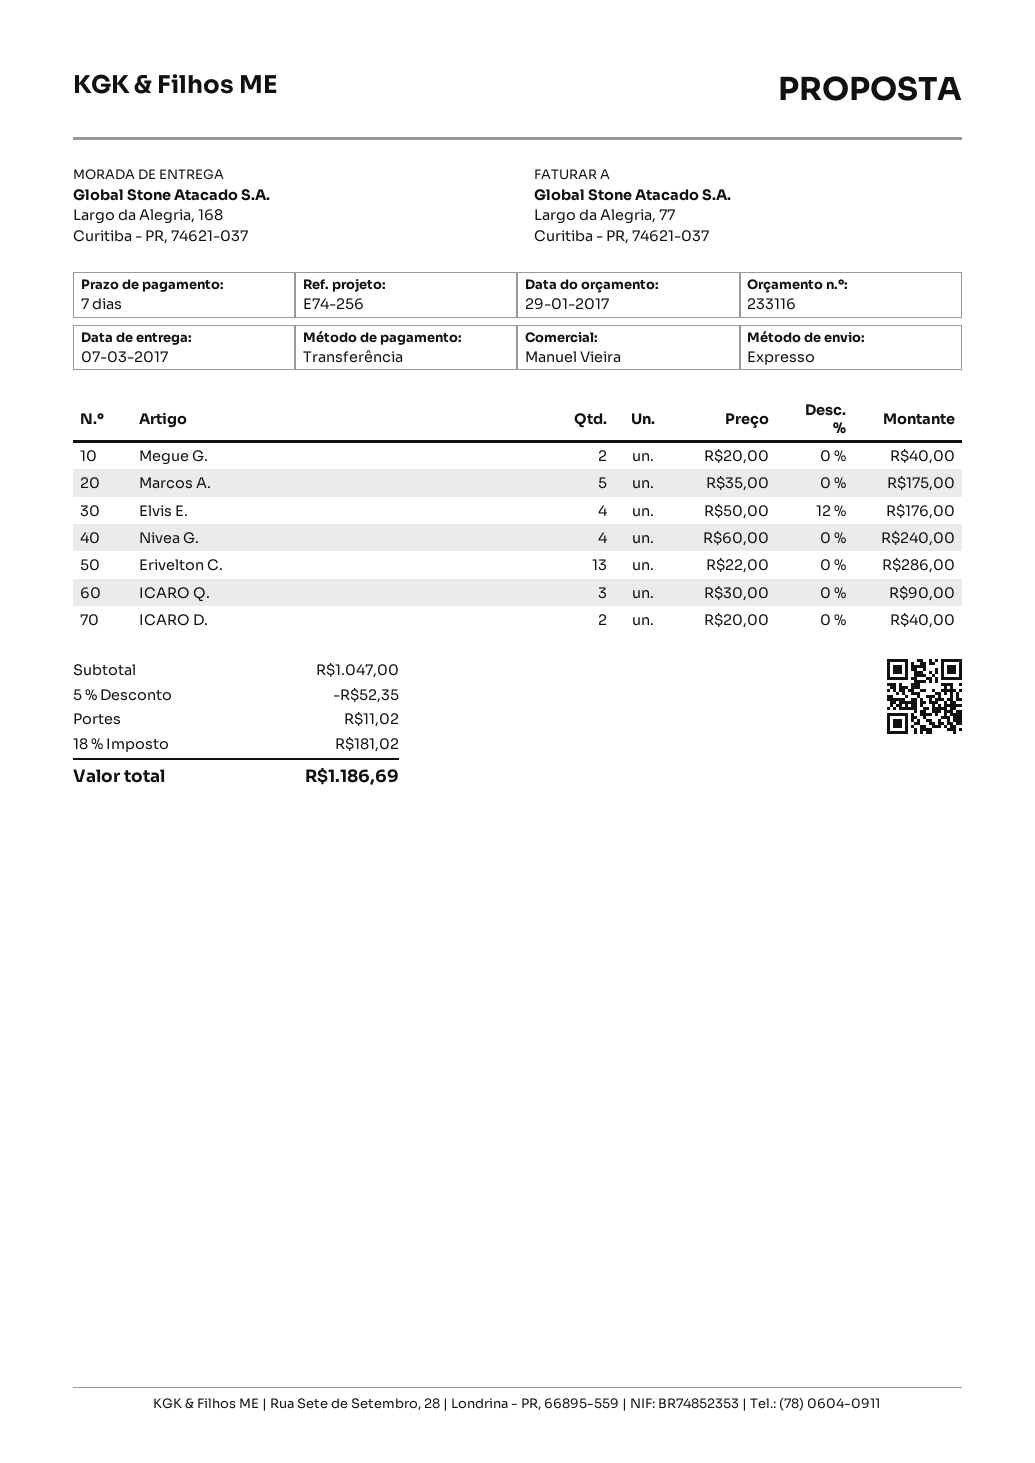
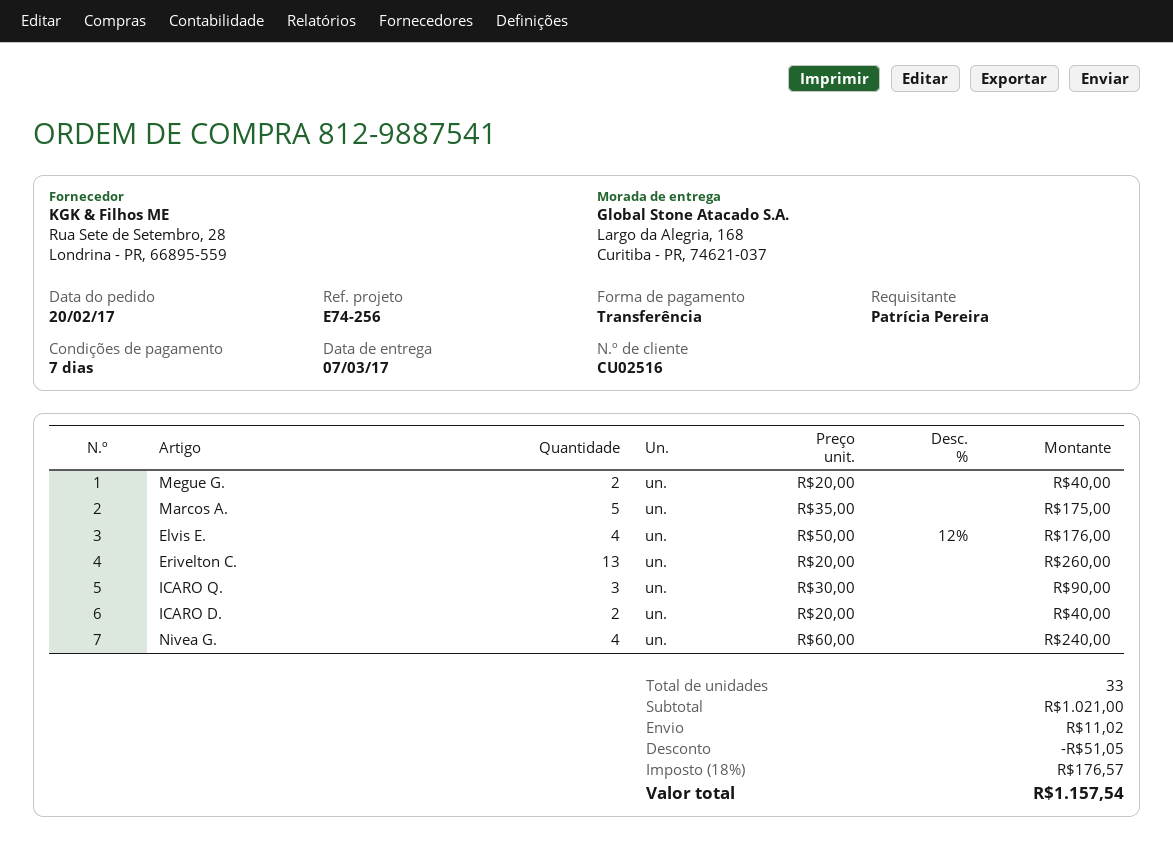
Erivelton C.: 13 x 22.00 = 286.00 -> 13 x 20.00 = 260.00
subtotal: 1047.00 -> 1021.00
discount: 52.35 -> 51.05
tax: 18% = 181.02 -> 18% = 176.57
total: 1186.69 -> 1157.54

